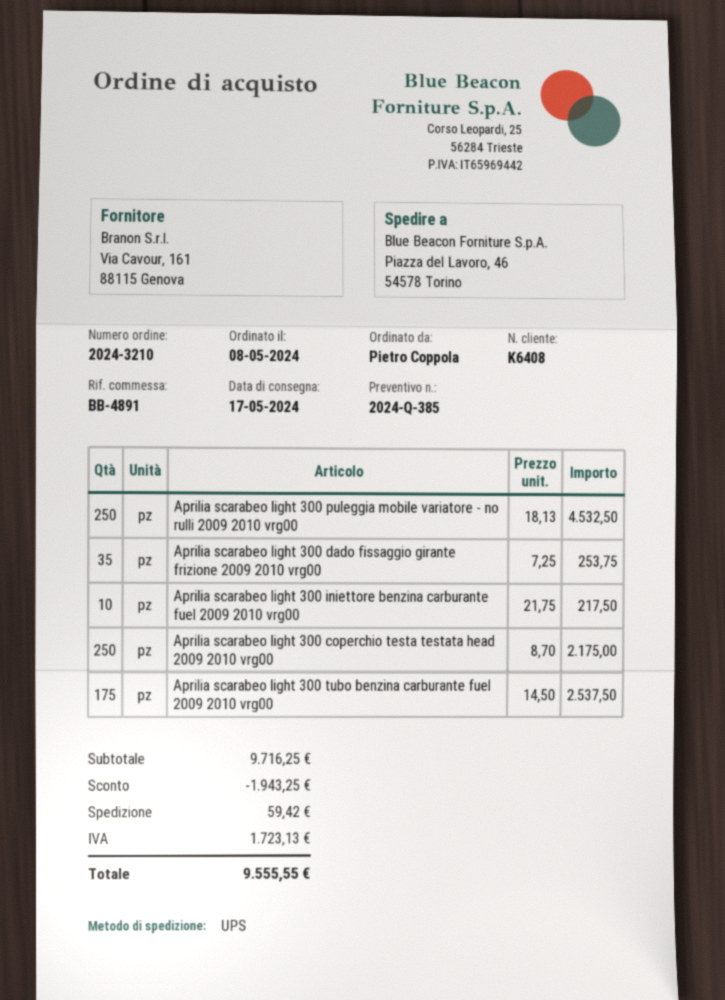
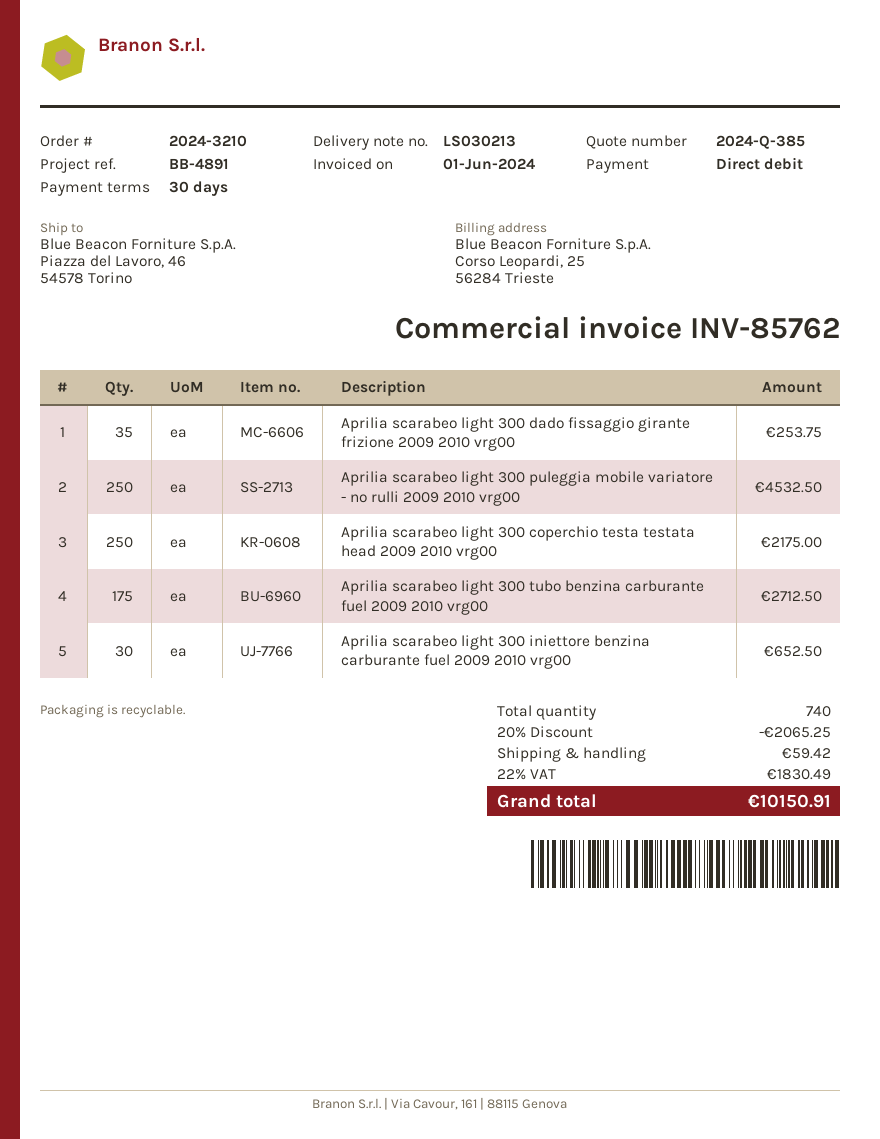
Aprilia scarabeo light 300 iniettore benzina carburante fuel 2009 2010 vrg00: 10 for 217.50 -> 30 for 652.50
Aprilia scarabeo light 300 tubo benzina carburante fuel 2009 2010 vrg00: 175 for 2537.50 -> 175 for 2712.50
discount: 1943.25 -> 2065.25
tax: 1723.13 -> 1830.49
total: 9555.55 -> 10150.91

